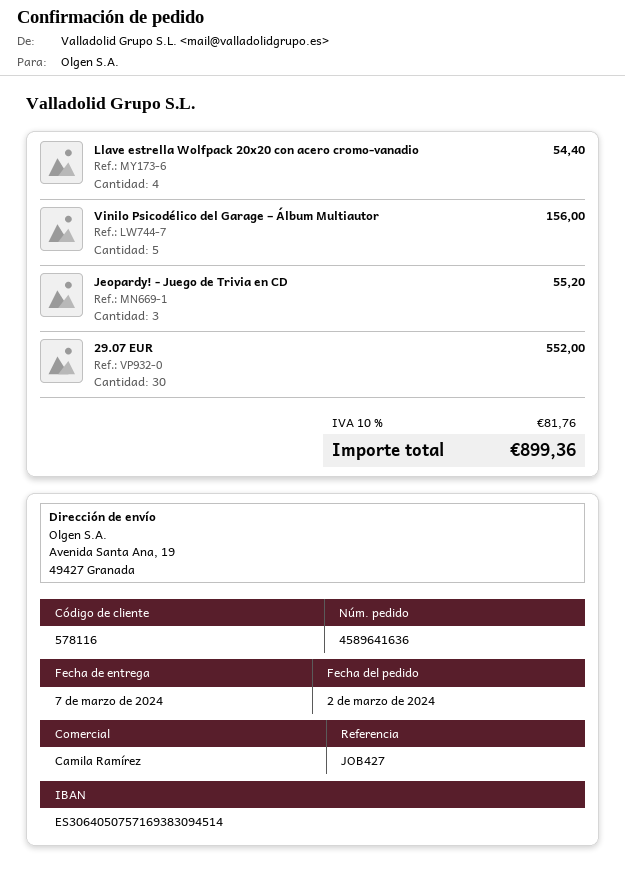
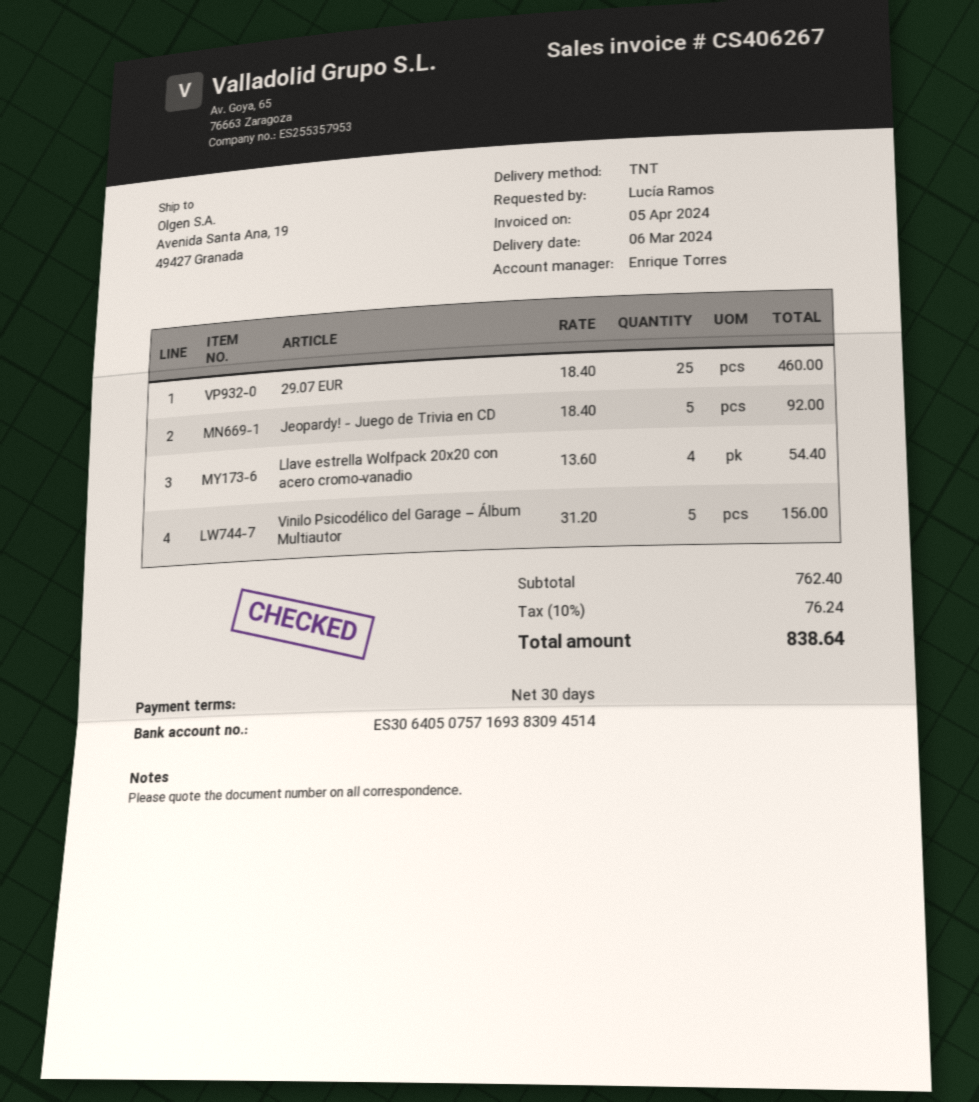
delivery date: 2024-03-07 -> 2024-03-06
sales rep: Camila Ramírez -> Enrique Torres
Jeopardy! - Juego de Trivia en CD: 3 for 55.20 -> 5 for 92.00
29.07 EUR: 30 for 552.00 -> 25 for 460.00
tax: 10% = 81.76 -> 10% = 76.24
total: 899.36 -> 838.64

